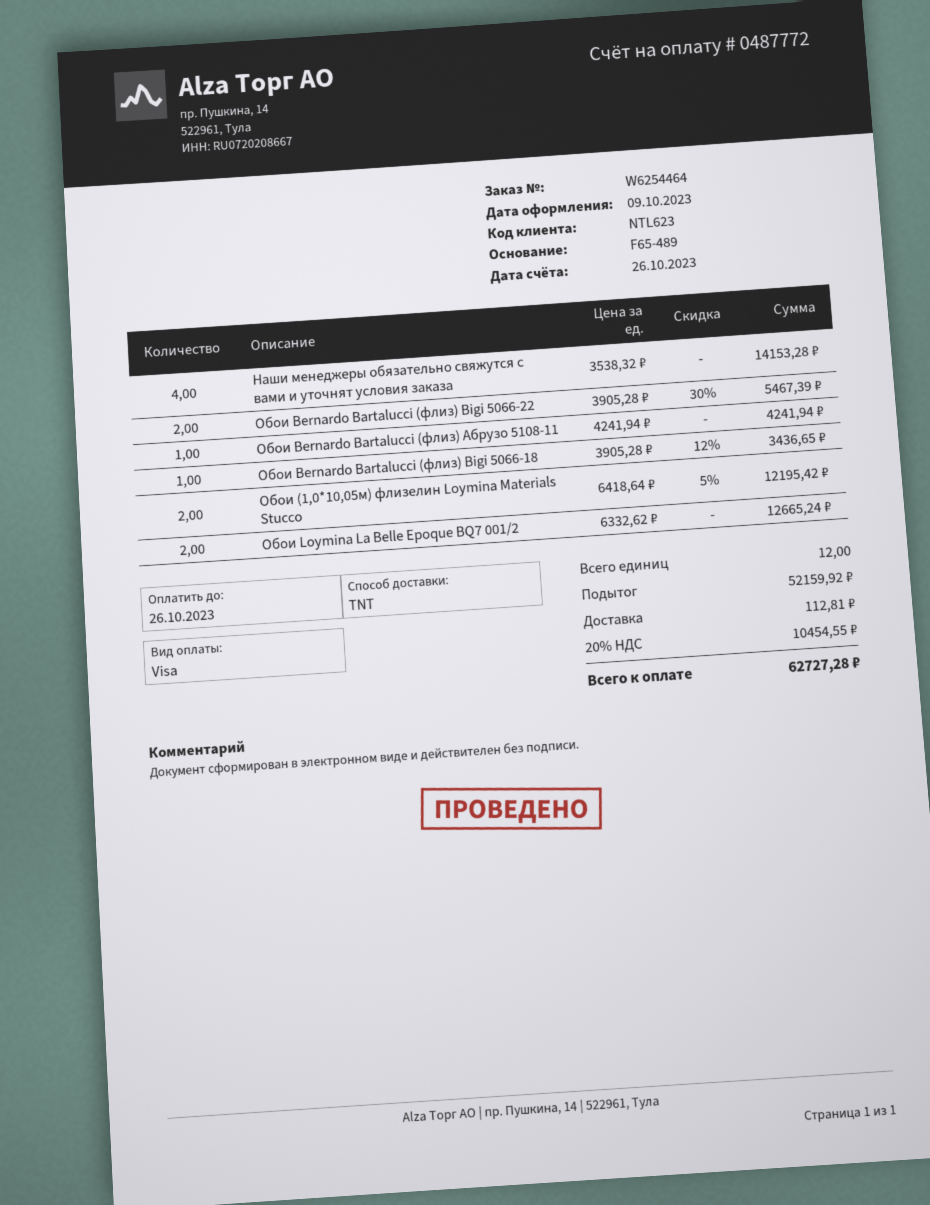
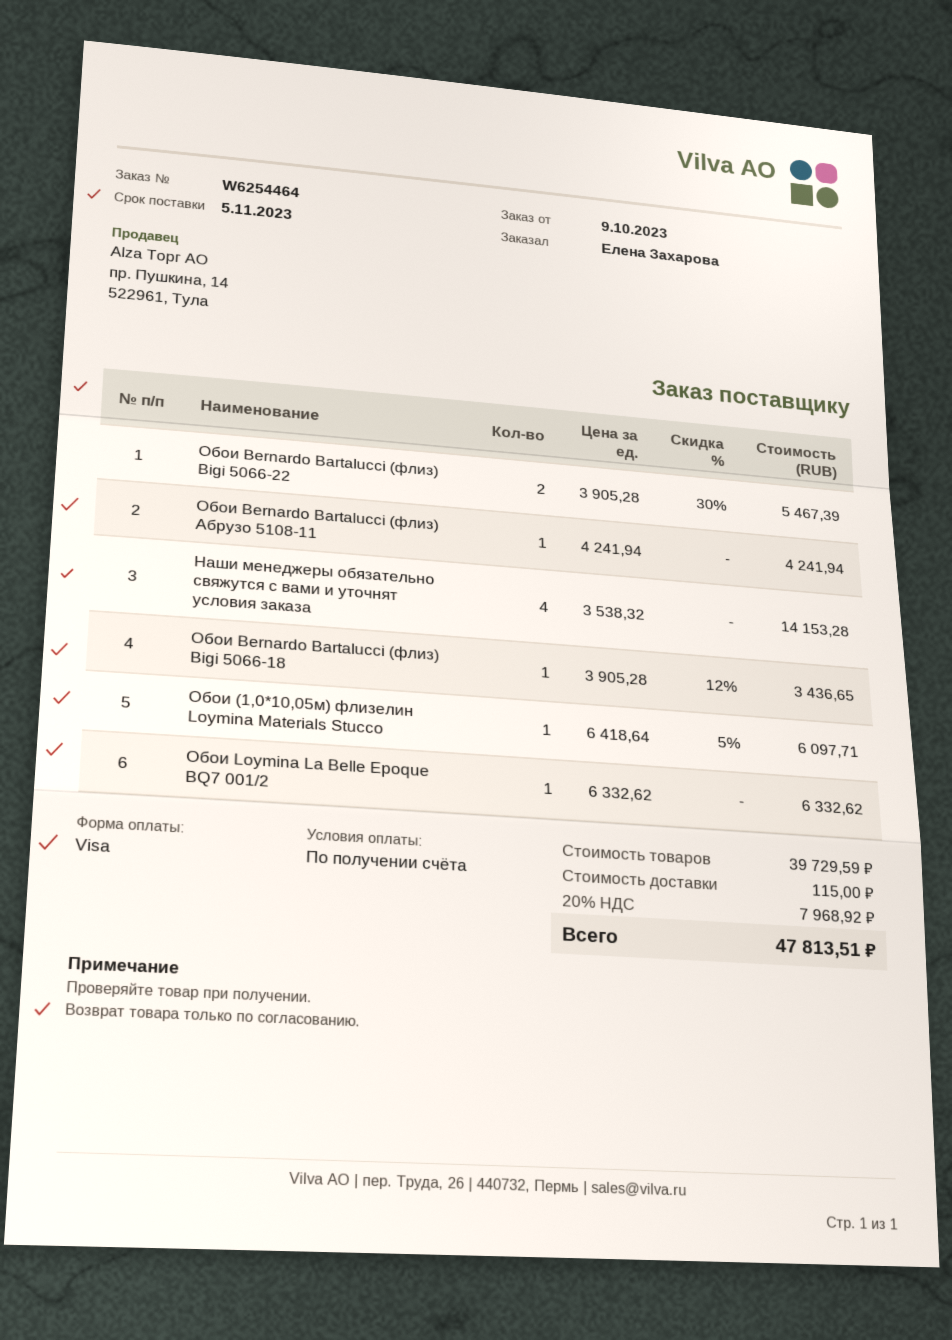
Обои (1,0*10,05м) флизелин Loymina Materials Stucco: 2 x 6418.64 - 5% = 12195.42 -> 1 x 6418.64 - 5% = 6097.71
Обои Loymina La Belle Epoque BQ7 001/2: 2 x 6332.62 = 12665.24 -> 1 x 6332.62 = 6332.62
subtotal: 52159.92 -> 39729.59
shipping: 112.81 -> 115.00
tax: 20% = 10454.55 -> 20% = 7968.92
total: 62727.28 -> 47813.51

